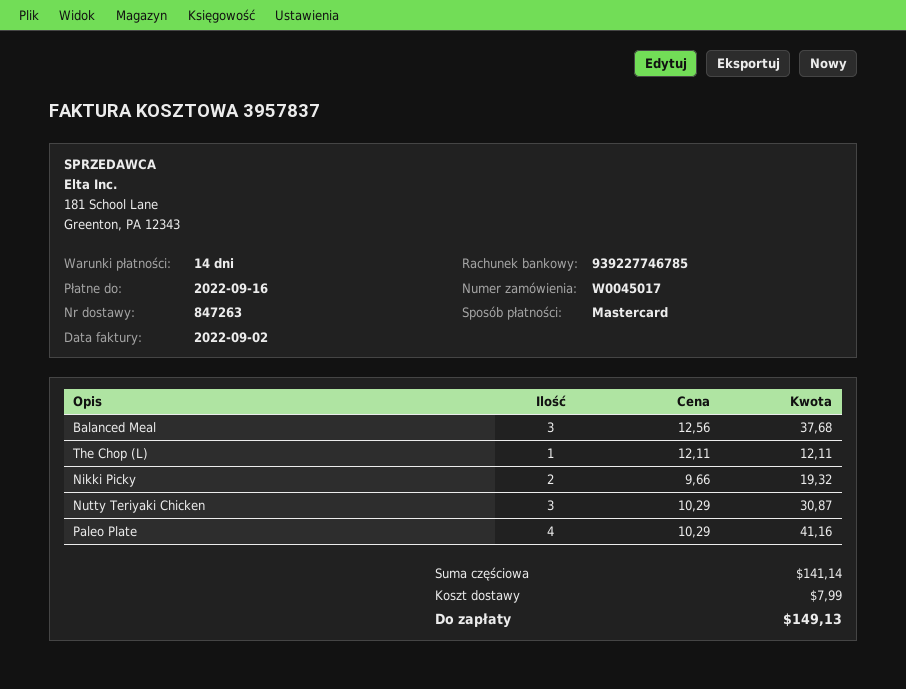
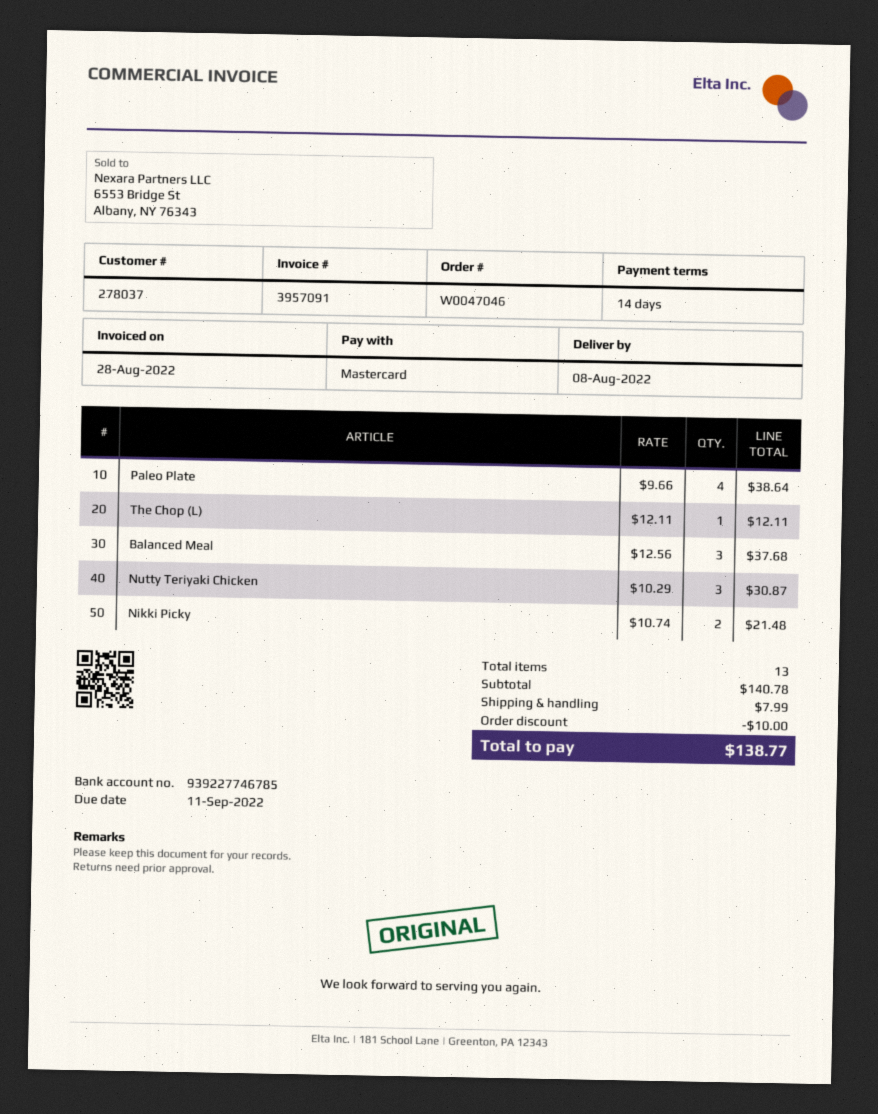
order number: W0045017 -> W0047046
invoice number: 3957837 -> 3957091
invoice date: 2022-09-02 -> 2022-08-28
due date: 2022-09-16 -> 2022-09-11
Nikki Picky: 2 x 9.66 = 19.32 -> 2 x 10.74 = 21.48
Paleo Plate: 4 x 10.29 = 41.16 -> 4 x 9.66 = 38.64
subtotal: 141.14 -> 140.78
discount: none -> 10.00
total: 149.13 -> 138.77

